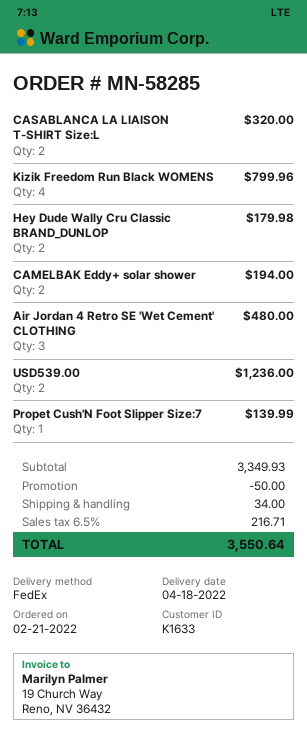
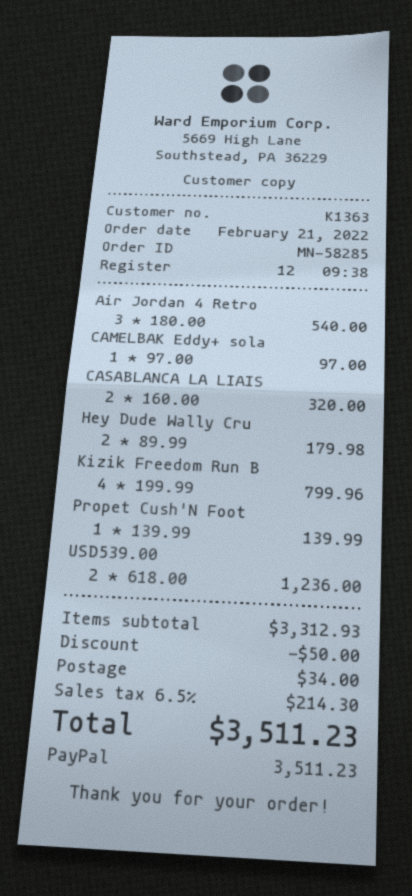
customer number: K1633 -> K1363
CAMELBAK Eddy+ solar shower: 2 for 194.00 -> 1 for 97.00
Air Jordan 4 Retro SE 'Wet Cement' CLOTHING: 3 for 480.00 -> 3 for 540.00
subtotal: 3349.93 -> 3312.93
tax: 6.5% = 216.71 -> 6.5% = 214.30
total: 3550.64 -> 3511.23

